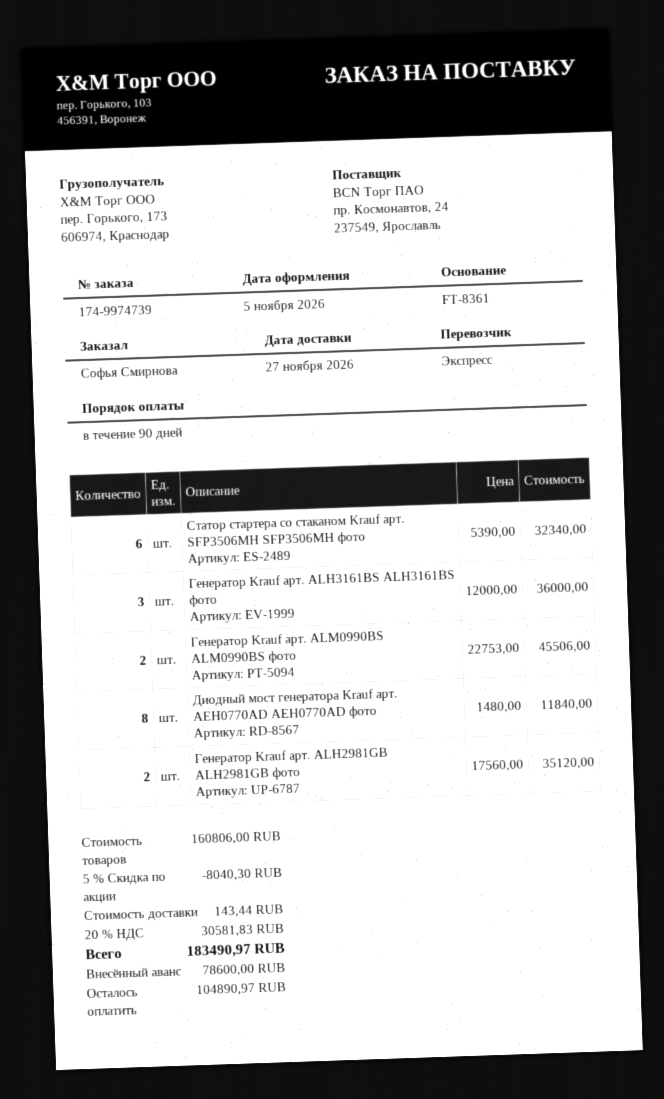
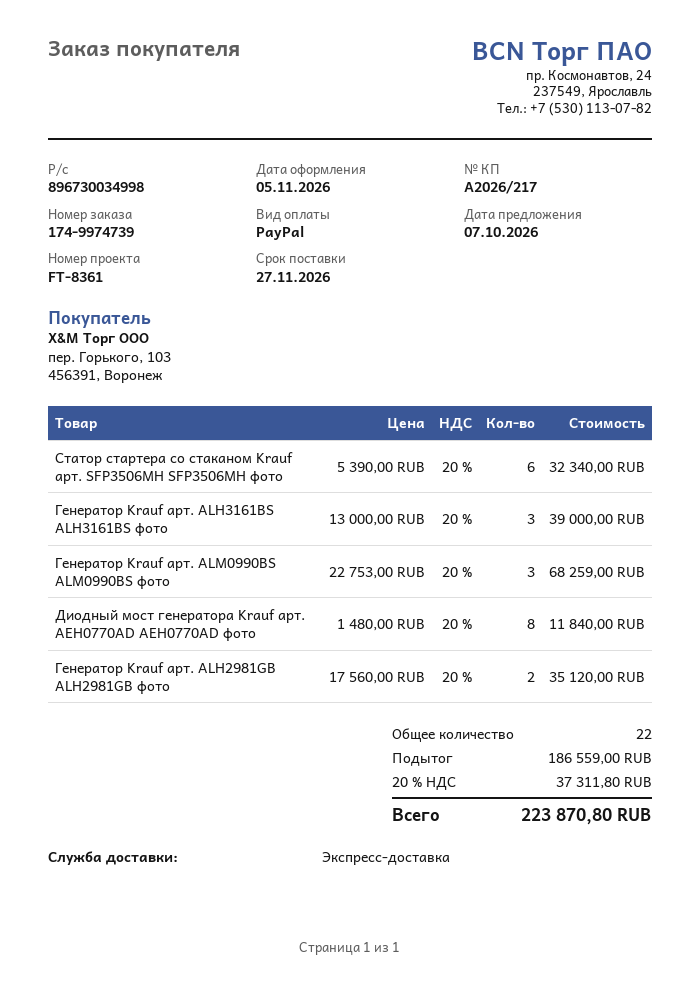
Генератор Krauf арт. ALH3161BS ALH3161BS фото: 3 x 12000.00 = 36000.00 -> 3 x 13000.00 = 39000.00
Генератор Krauf арт. ALM0990BS ALM0990BS фото: 2 x 22753.00 = 45506.00 -> 3 x 22753.00 = 68259.00
subtotal: 160806.00 -> 186559.00
discount: 5% = 8040.30 -> none
shipping: 143.44 -> none
tax: 20% = 30581.83 -> 20% = 37311.80
total: 183490.97 -> 223870.80

